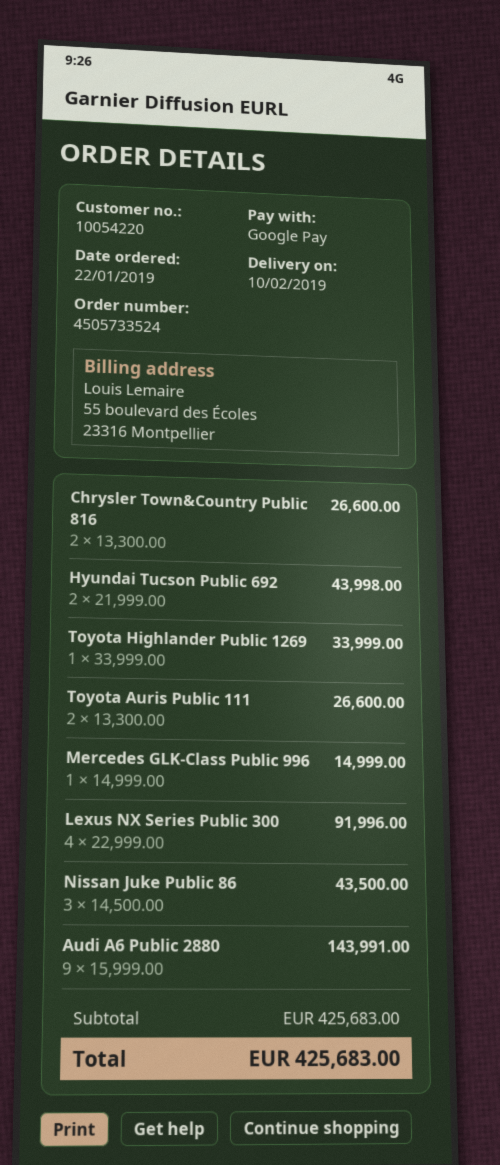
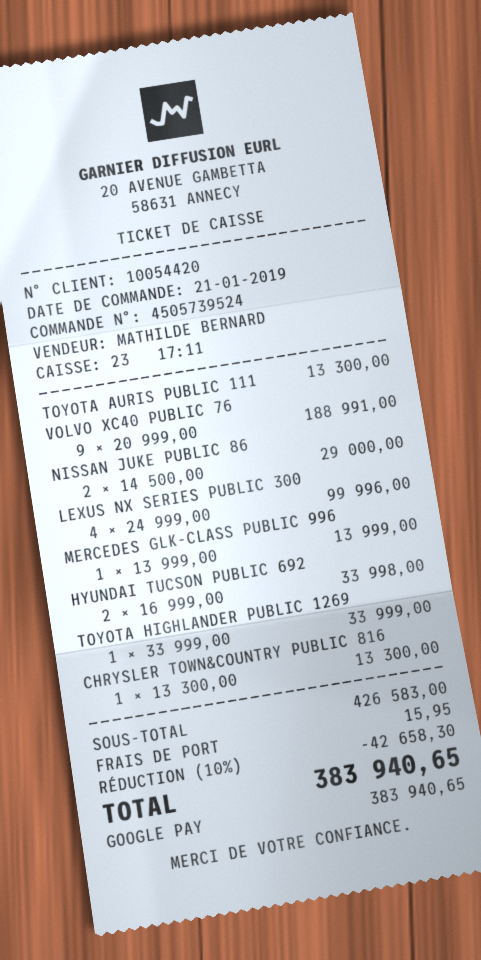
order number: 4505733524 -> 4505739524
order date: 2019-01-22 -> 2019-01-21
customer number: 10054220 -> 10054420
Chrysler Town&Country Public 816: 2 x 13300.00 = 26600.00 -> 1 x 13300.00 = 13300.00
Hyundai Tucson Public 692: 2 x 21999.00 = 43998.00 -> 2 x 16999.00 = 33998.00
Toyota Auris Public 111: 2 x 13300.00 = 26600.00 -> 1 x 13300.00 = 13300.00
Mercedes GLK-Class Public 996: 1 x 14999.00 = 14999.00 -> 1 x 13999.00 = 13999.00
Lexus NX Series Public 300: 4 x 22999.00 = 91996.00 -> 4 x 24999.00 = 99996.00
Nissan Juke Public 86: 3 x 14500.00 = 43500.00 -> 2 x 14500.00 = 29000.00
Audi A6 Public 2880: 9 x 15999.00 = 143991.00 -> none
VOLVO XC40 PUBLIC 76: none -> 9 x 20999.00 = 188991.00
subtotal: 425683.00 -> 426583.00
discount: none -> 10% = 42658.30
shipping: none -> 15.95
total: 425683.00 -> 383940.65

